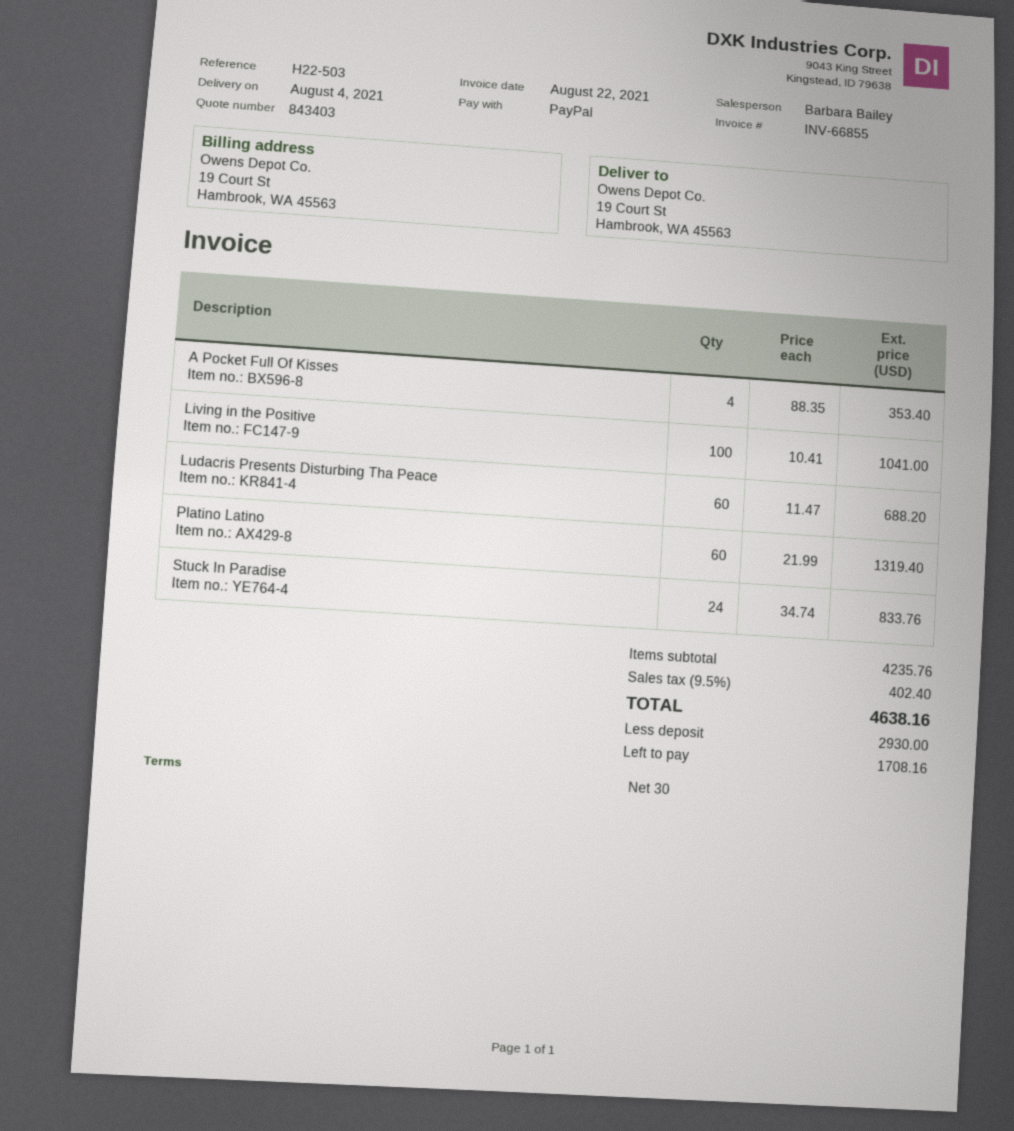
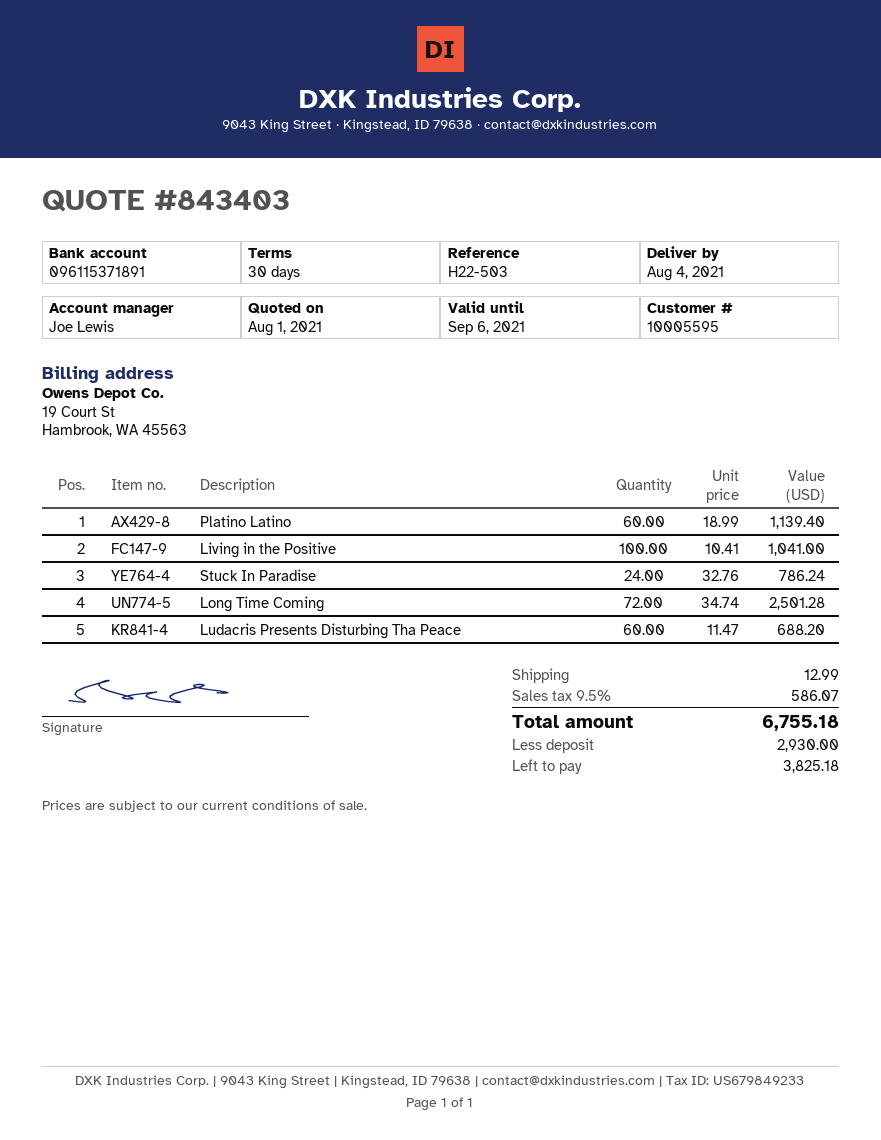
sales rep: Barbara Bailey -> Joe Lewis
A Pocket Full Of Kisses: 4 x 88.35 = 353.40 -> none
Platino Latino: 60 x 21.99 = 1319.40 -> 60 x 18.99 = 1139.40
Stuck In Paradise: 24 x 34.74 = 833.76 -> 24 x 32.76 = 786.24
Long Time Coming: none -> 72 x 34.74 = 2501.28
shipping: none -> 12.99
tax: 9.5% = 402.40 -> 9.5% = 586.07
total: 4638.16 -> 6755.18
balance: 1708.16 -> 3825.18

